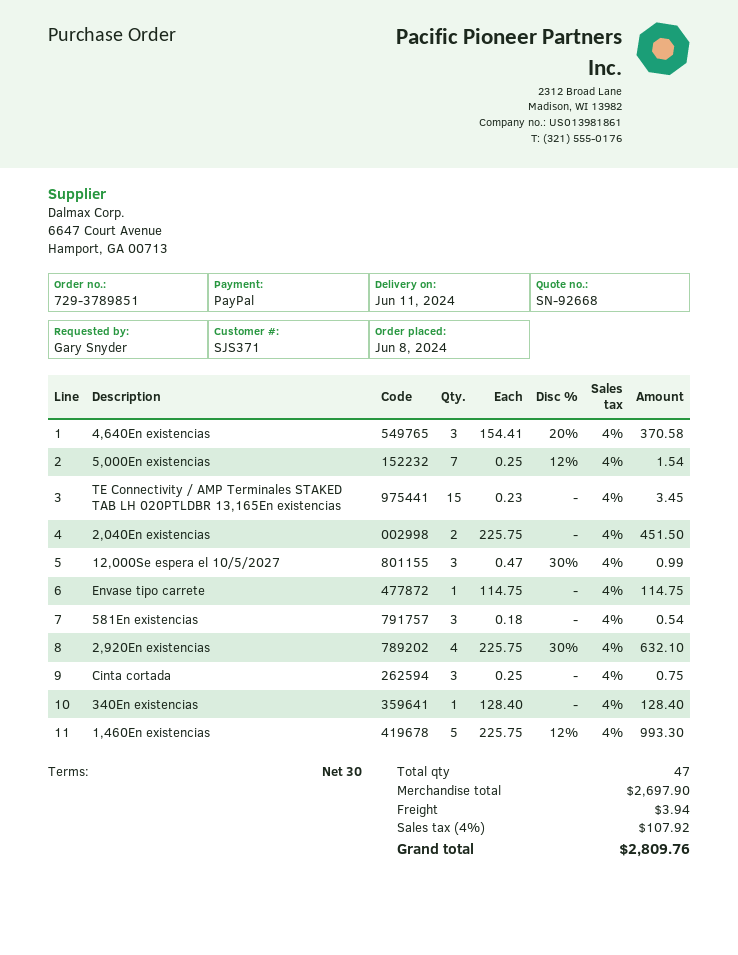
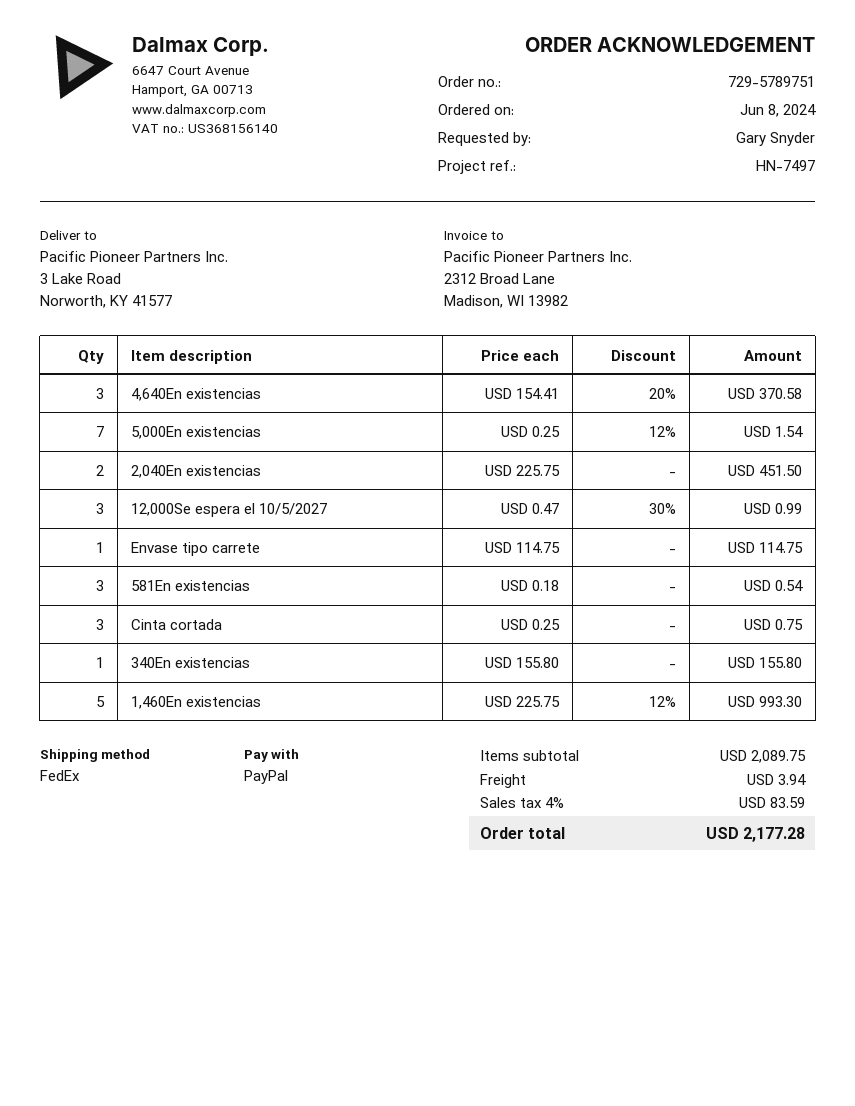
order number: 729-3789851 -> 729-5789751
TE Connectivity / AMP Terminales STAKED TAB LH 020PTLDBR 13,165En existencias: 15 x 0.23 = 3.45 -> none
2,920En existencias: 4 x 225.75 - 30% = 632.10 -> none
340En existencias: 1 x 128.40 = 128.40 -> 1 x 155.80 = 155.80
subtotal: 2697.90 -> 2089.75
tax: 4% = 107.92 -> 4% = 83.59
total: 2809.76 -> 2177.28

